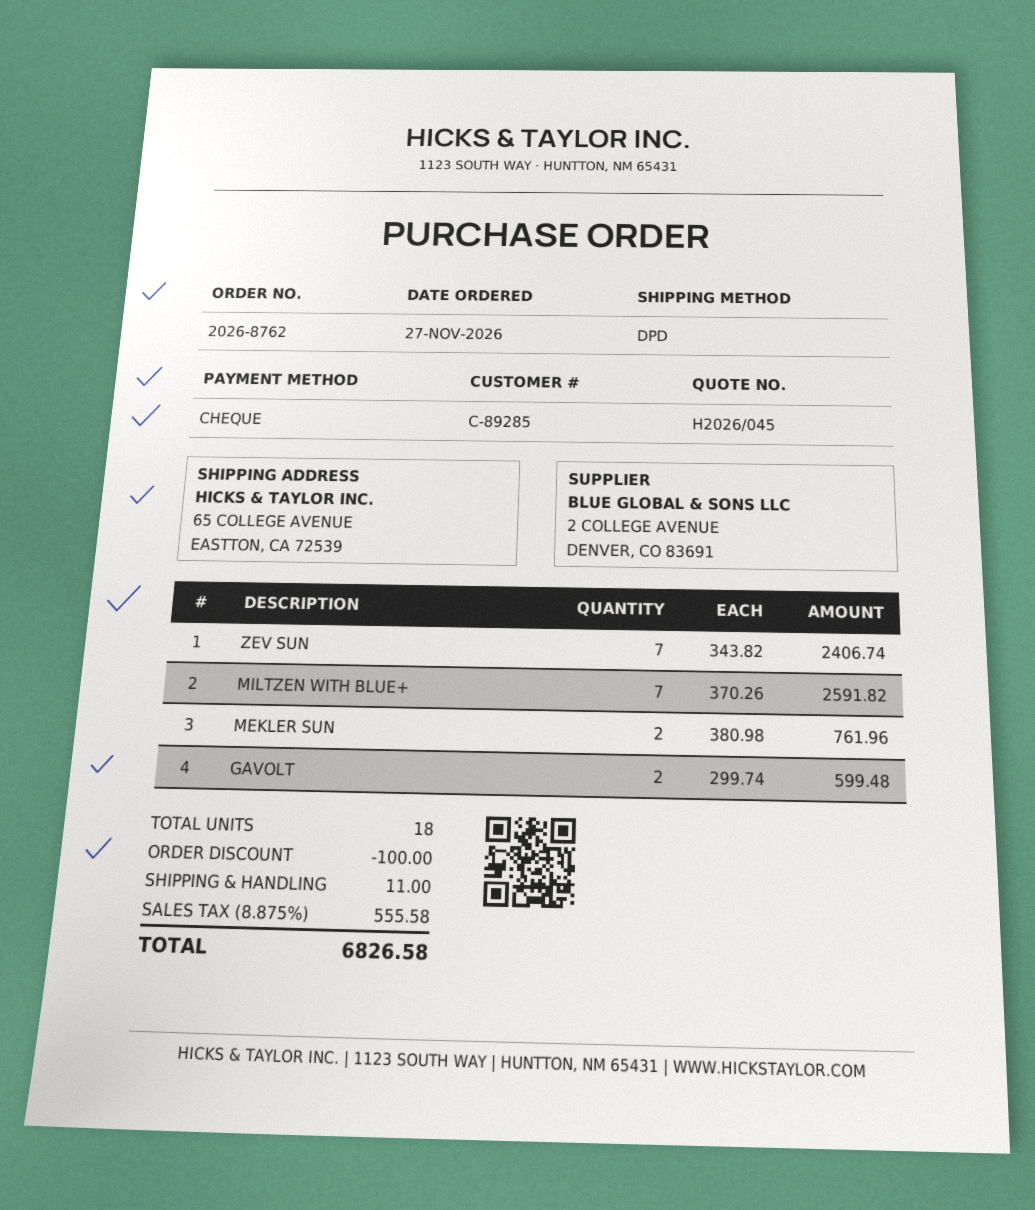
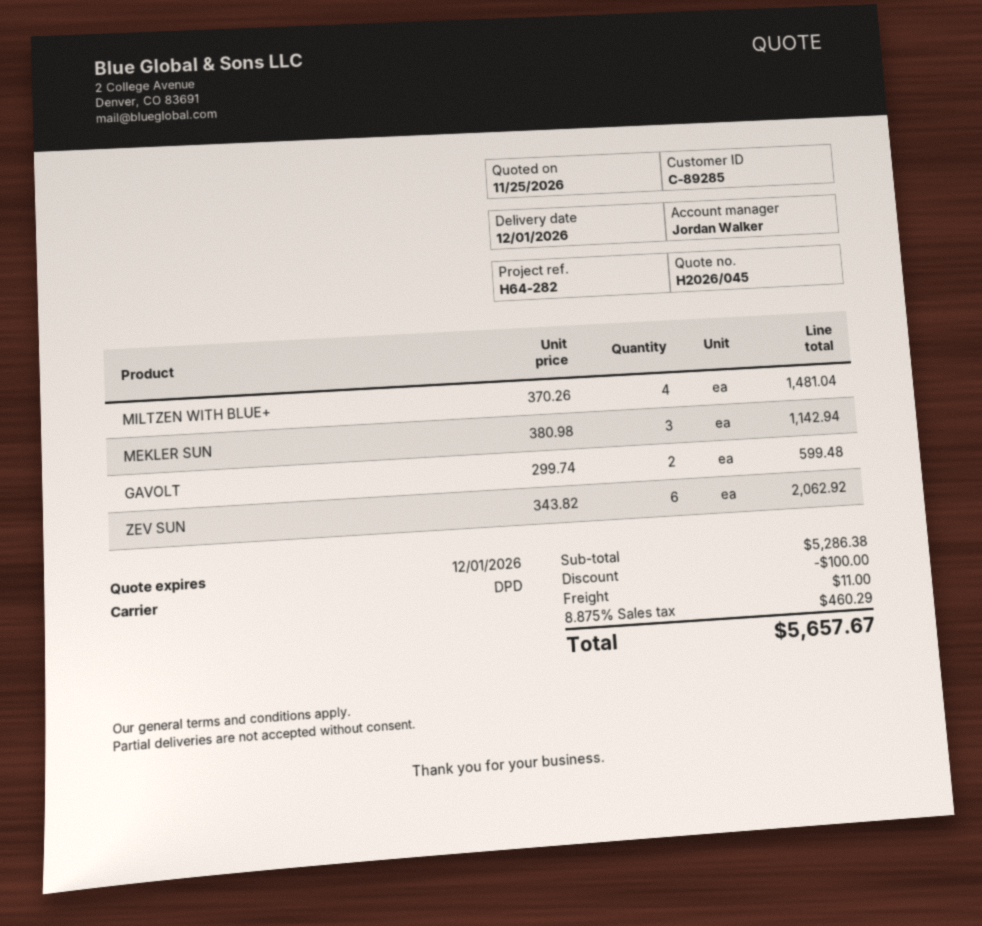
ZEV SUN: 7 x 343.82 = 2406.74 -> 6 x 343.82 = 2062.92
MILTZEN WITH BLUE+: 7 x 370.26 = 2591.82 -> 4 x 370.26 = 1481.04
MEKLER SUN: 2 x 380.98 = 761.96 -> 3 x 380.98 = 1142.94
tax: 8.875% = 555.58 -> 8.875% = 460.29
total: 6826.58 -> 5657.67

